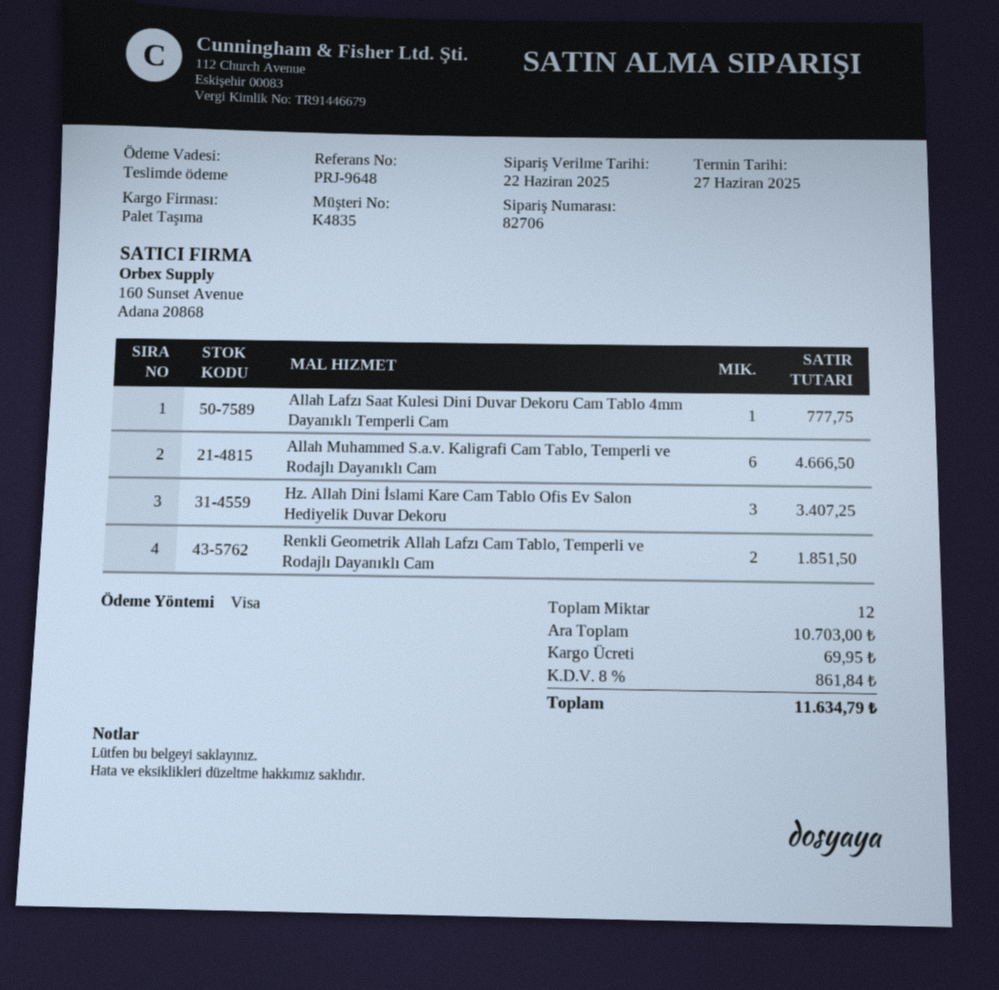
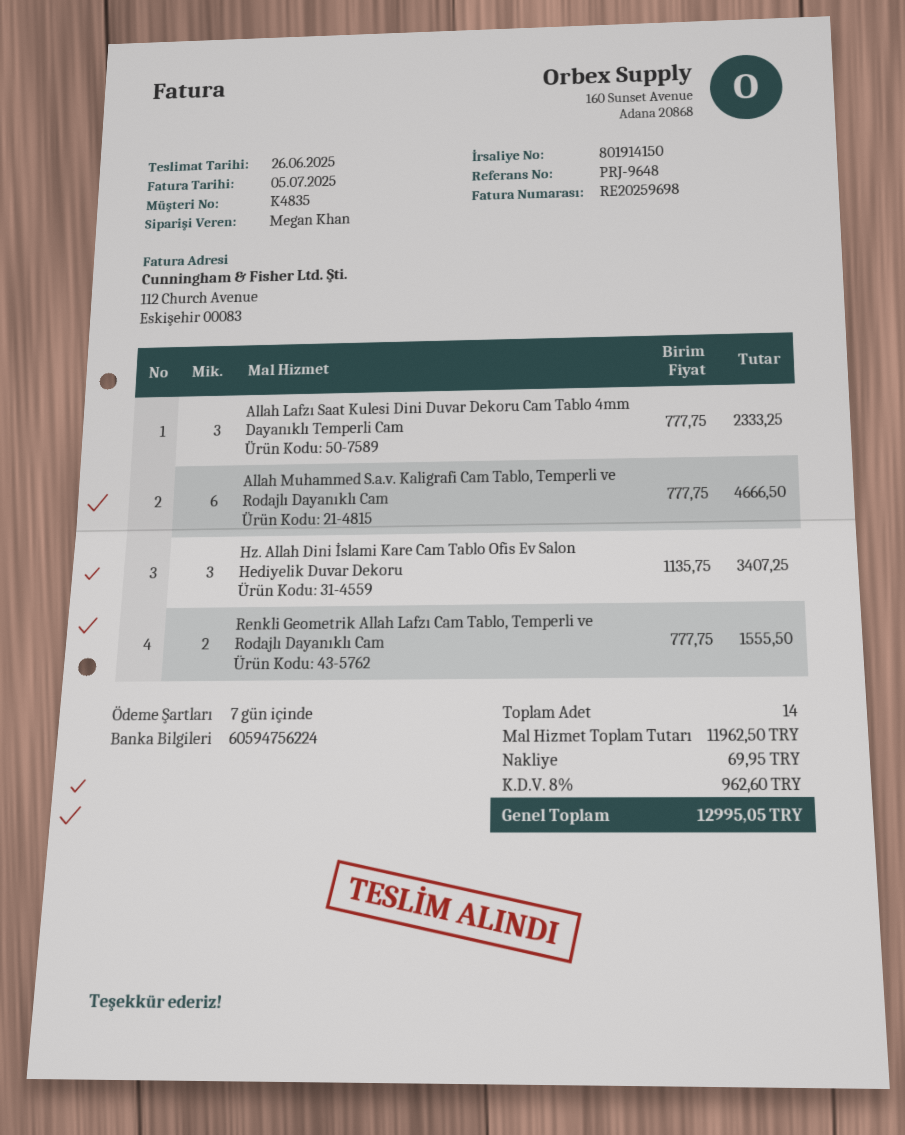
delivery date: 2025-06-27 -> 2025-06-26
payment terms: on receipt -> 7 days
Allah Lafzı Saat Kulesi Dini Duvar Dekoru Cam Tablo 4mm Dayanıklı Temperli Cam: 1 for 777.75 -> 3 for 2333.25
Renkli Geometrik Allah Lafzı Cam Tablo, Temperli ve Rodajlı Dayanıklı Cam: 2 for 1851.50 -> 2 for 1555.50
total quantity: 12 -> 14
subtotal: 10703.00 -> 11962.50
tax: 8% = 861.84 -> 8% = 962.60
total: 11634.79 -> 12995.05

